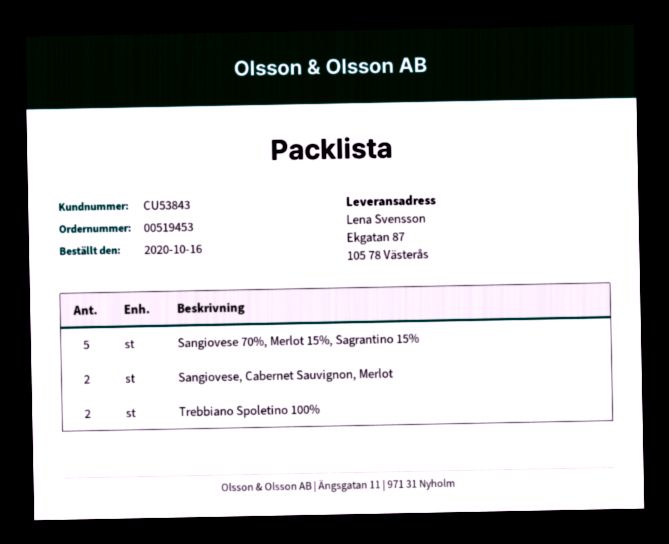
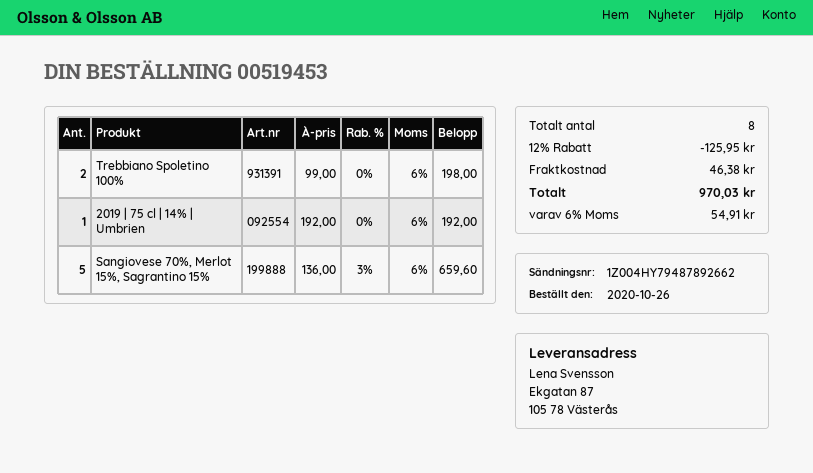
order date: 2020-10-16 -> 2020-10-26
Sangiovese, Cabernet Sauvignon, Merlot: 2 -> none
2019 | 75 cl | 14% | Umbrien: none -> 1

